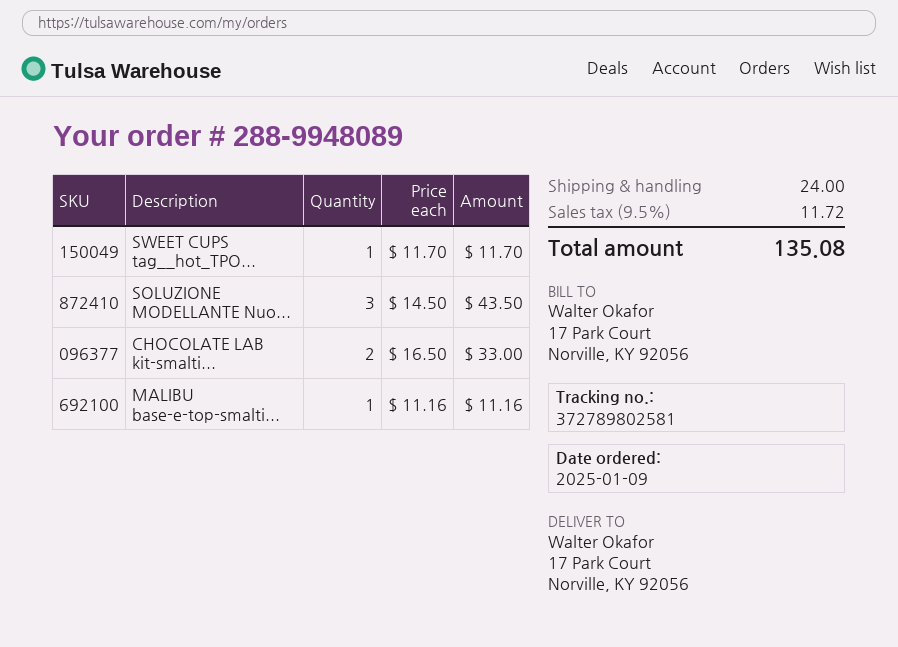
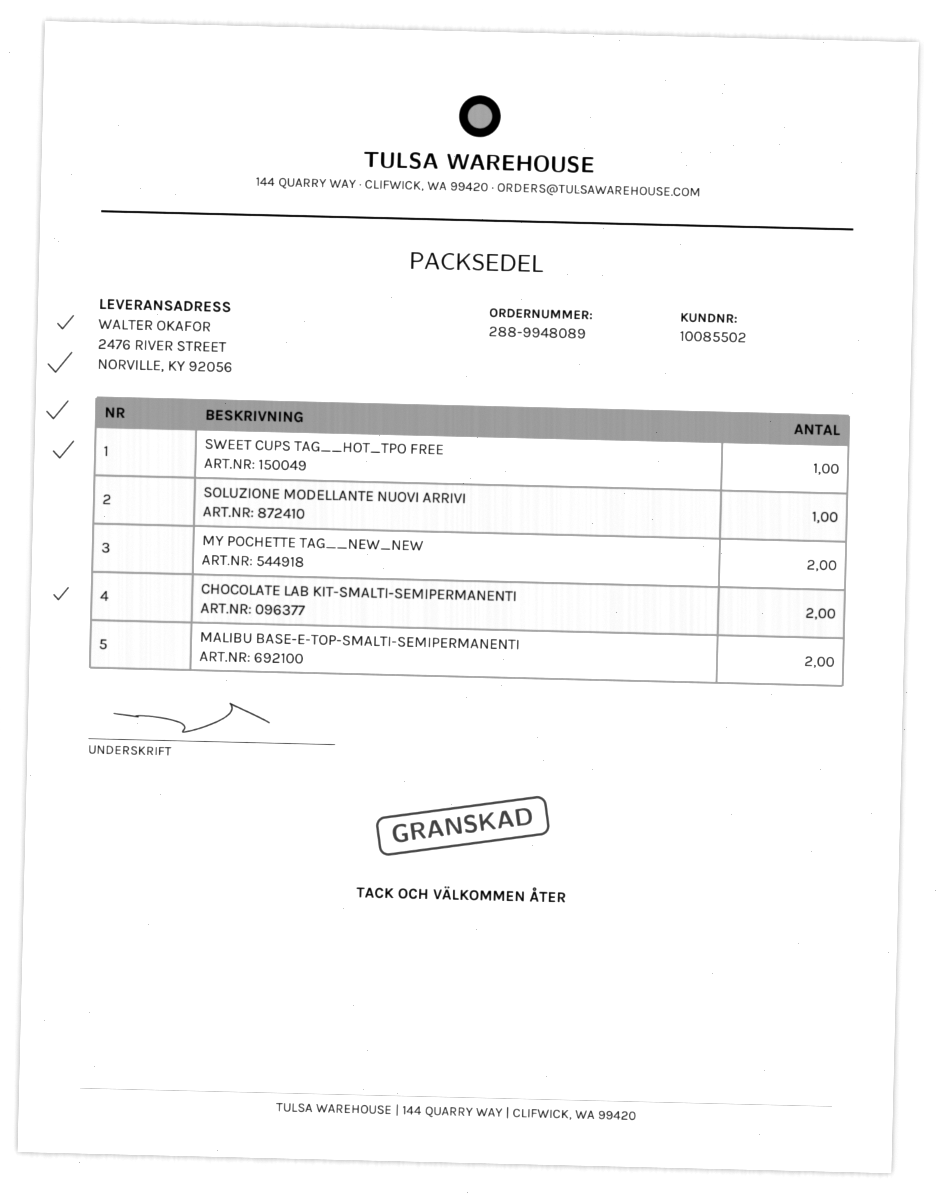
ship to: 17 Park Court, Norville, KY 92056 -> 2476 RIVER STREET, NORVILLE, KY 92056
SOLUZIONE MODELLANTE Nuo...: 3 -> 1
MALIBU base-e-top-smalti...: 1 -> 2
MY POCHETTE TAG__NEW_NEW: none -> 2

